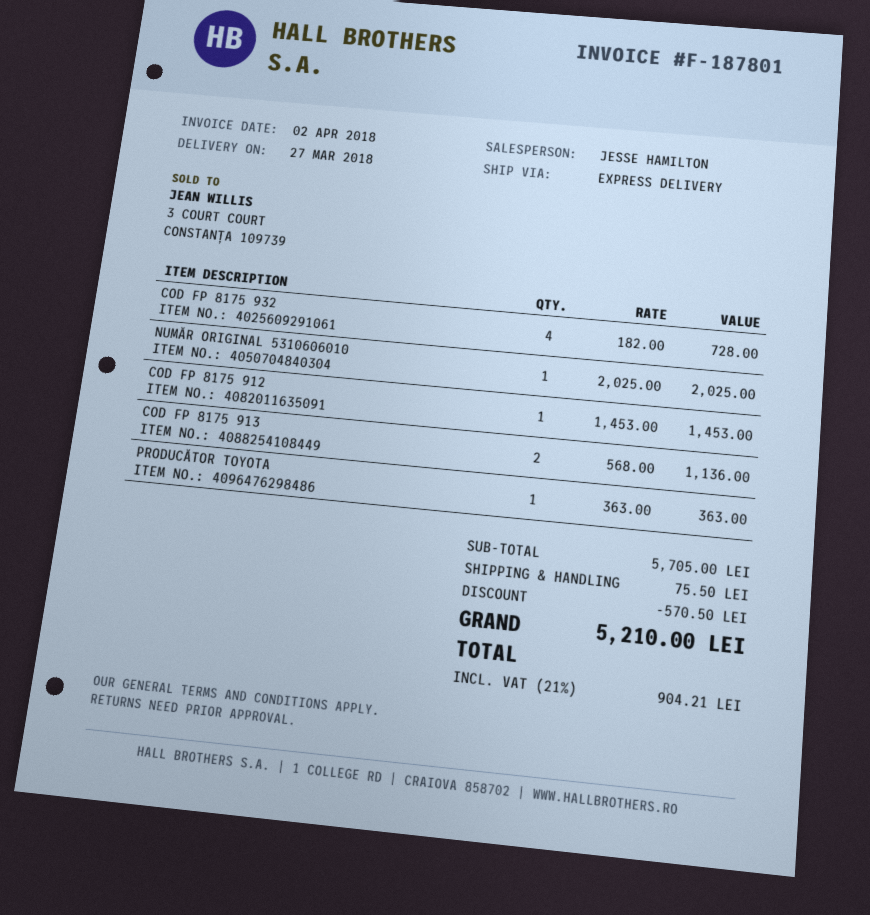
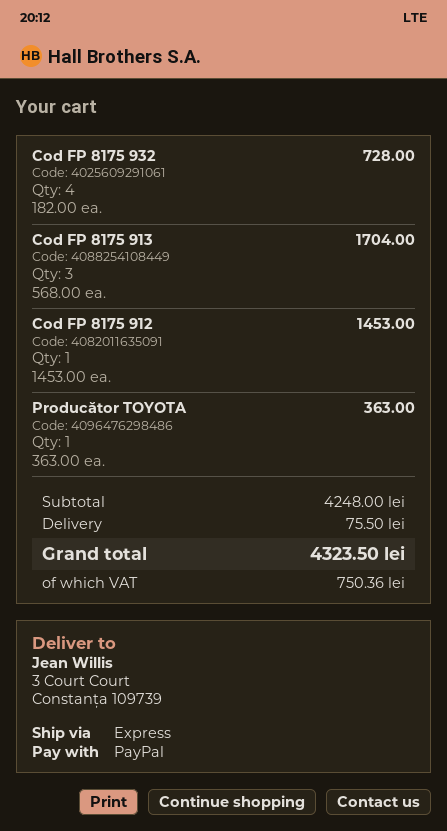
NUMĂR ORIGINAL 5310606010: 1 x 2025.00 = 2025.00 -> none
COD FP 8175 913: 2 x 568.00 = 1136.00 -> 3 x 568.00 = 1704.00
subtotal: 5705.00 -> 4248.00
discount: 570.50 -> none
tax: 904.21 -> 750.36
total: 5210.00 -> 4323.50

